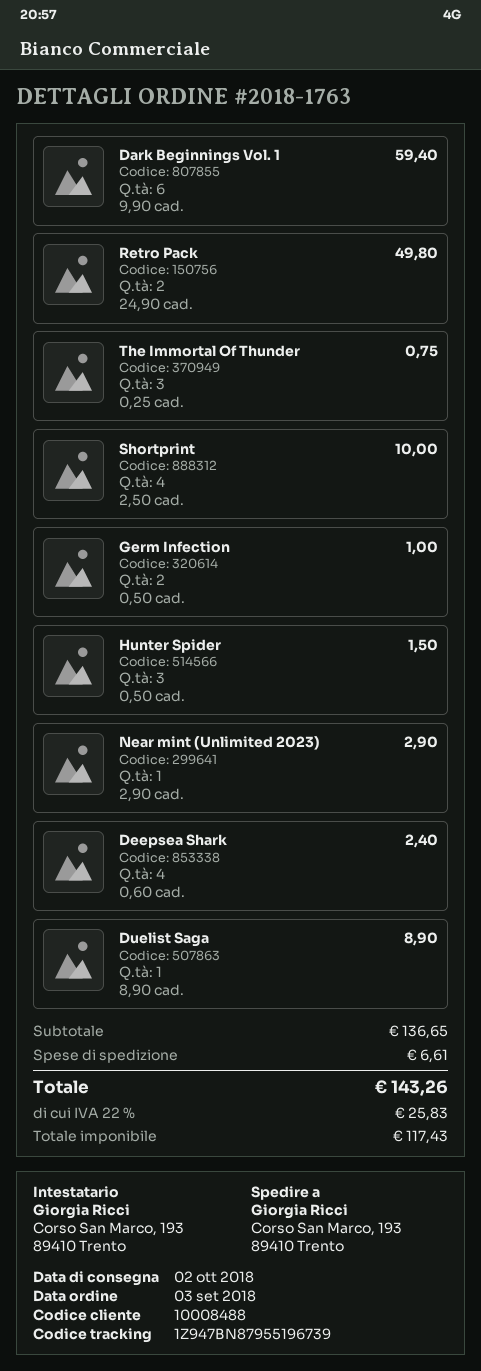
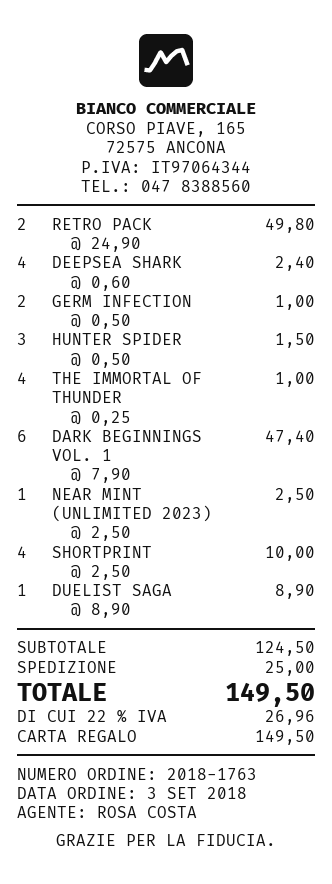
Dark Beginnings Vol. 1: 6 x 9.90 = 59.40 -> 6 x 7.90 = 47.40
The Immortal Of Thunder: 3 x 0.25 = 0.75 -> 4 x 0.25 = 1.00
Near mint (Unlimited 2023): 1 x 2.90 = 2.90 -> 1 x 2.50 = 2.50
subtotal: 136.65 -> 124.50
shipping: 6.61 -> 25.00
tax: 22% = 25.83 -> 22% = 26.96
total: 143.26 -> 149.50

